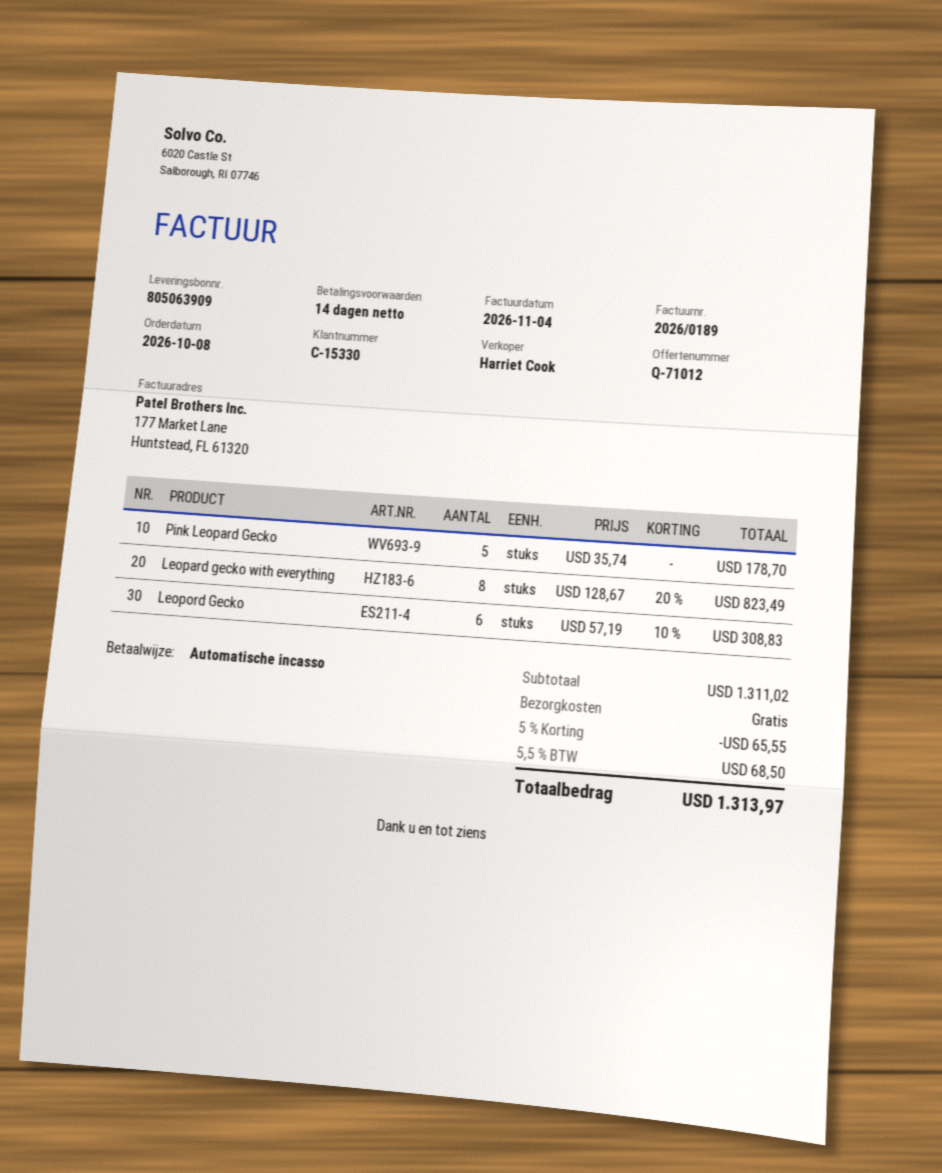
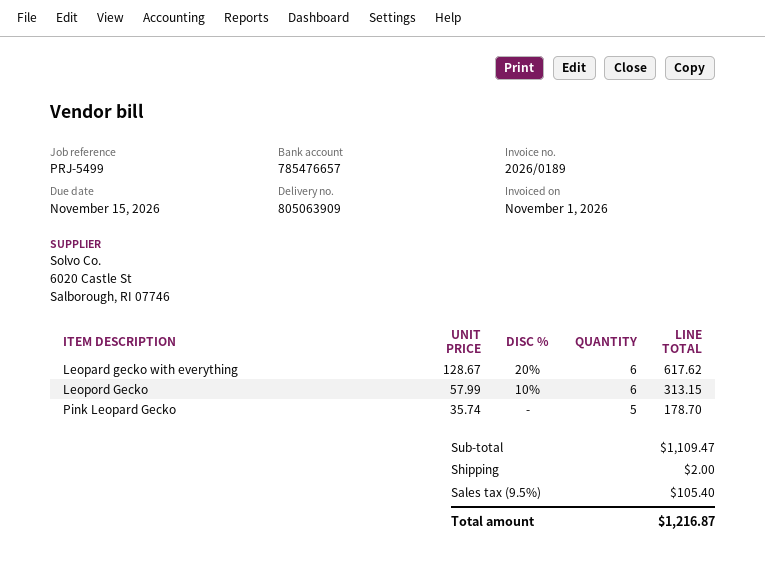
invoice date: 2026-11-04 -> 2026-11-01
Leopard gecko with everything: 8 x 128.67 - 20% = 823.49 -> 6 x 128.67 - 20% = 617.62
Leopord Gecko: 6 x 57.19 - 10% = 308.83 -> 6 x 57.99 - 10% = 313.15
subtotal: 1311.02 -> 1109.47
discount: 5% = 65.55 -> none
shipping: 0.00 -> 2.00
tax: 5.5% = 68.50 -> 9.5% = 105.40
total: 1313.97 -> 1216.87

